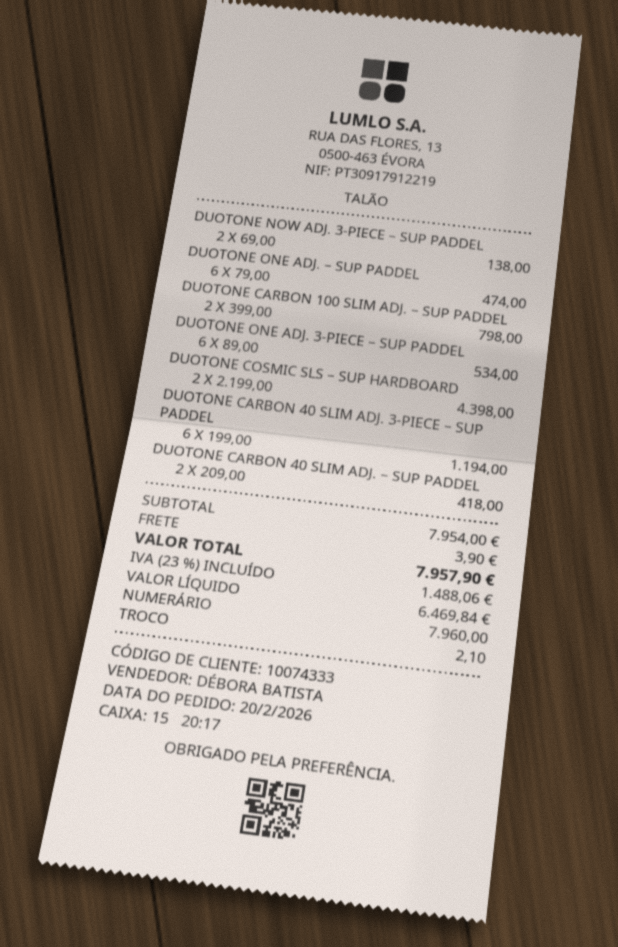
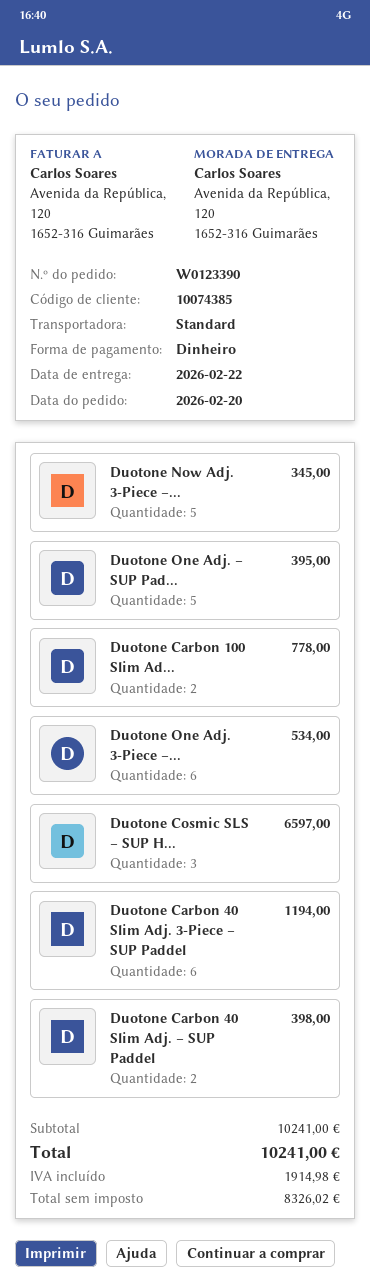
customer number: 10074333 -> 10074385
DUOTONE NOW ADJ. 3-PIECE – SUP PADDEL: 2 for 138.00 -> 5 for 345.00
DUOTONE ONE ADJ. – SUP PADDEL: 6 for 474.00 -> 5 for 395.00
DUOTONE CARBON 100 SLIM ADJ. – SUP PADDEL: 2 for 798.00 -> 2 for 778.00
DUOTONE COSMIC SLS – SUP HARDBOARD: 2 for 4398.00 -> 3 for 6597.00
DUOTONE CARBON 40 SLIM ADJ. – SUP PADDEL: 2 for 418.00 -> 2 for 398.00
subtotal: 7954.00 -> 10241.00
shipping: 3.90 -> none
net: 6469.84 -> 8326.02
tax: 1488.06 -> 1914.98
total: 7957.90 -> 10241.00

